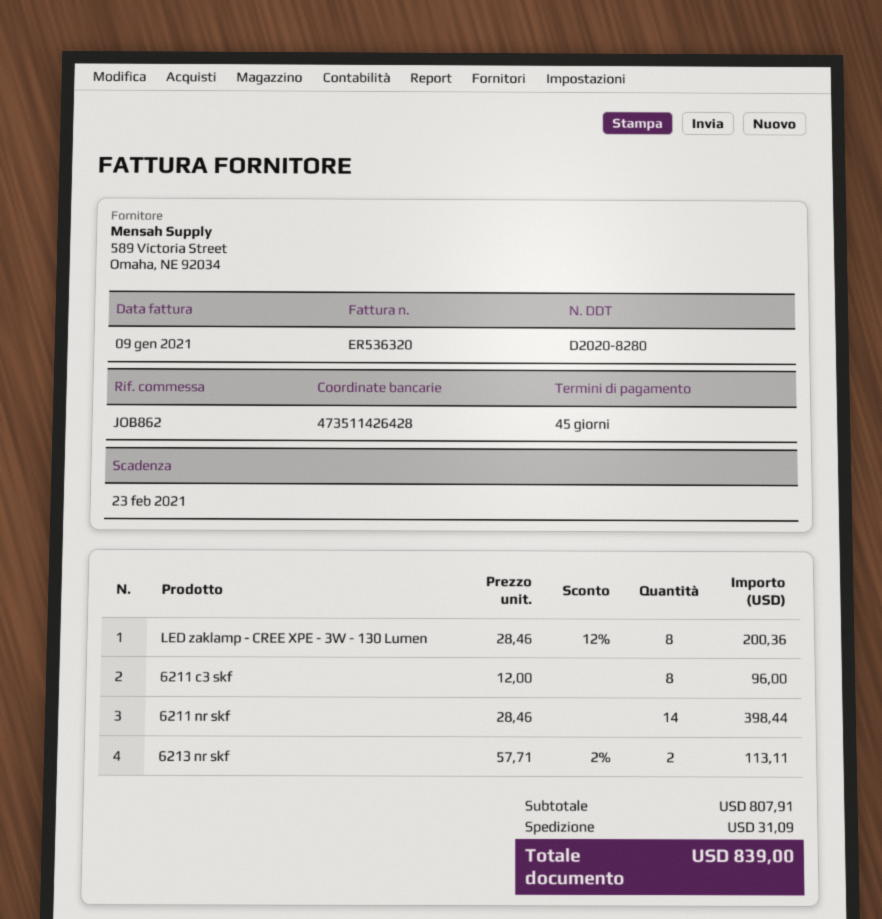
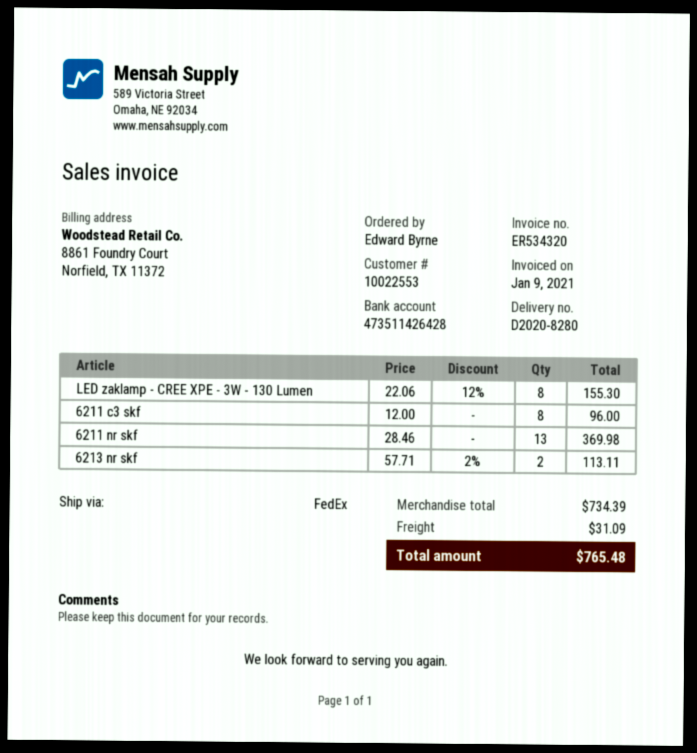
invoice number: ER536320 -> ER534320
LED zaklamp - CREE XPE - 3W - 130 Lumen: 8 x 28.46 - 12% = 200.36 -> 8 x 22.06 - 12% = 155.30
6211 nr skf: 14 x 28.46 = 398.44 -> 13 x 28.46 = 369.98
subtotal: 807.91 -> 734.39
total: 839.00 -> 765.48

